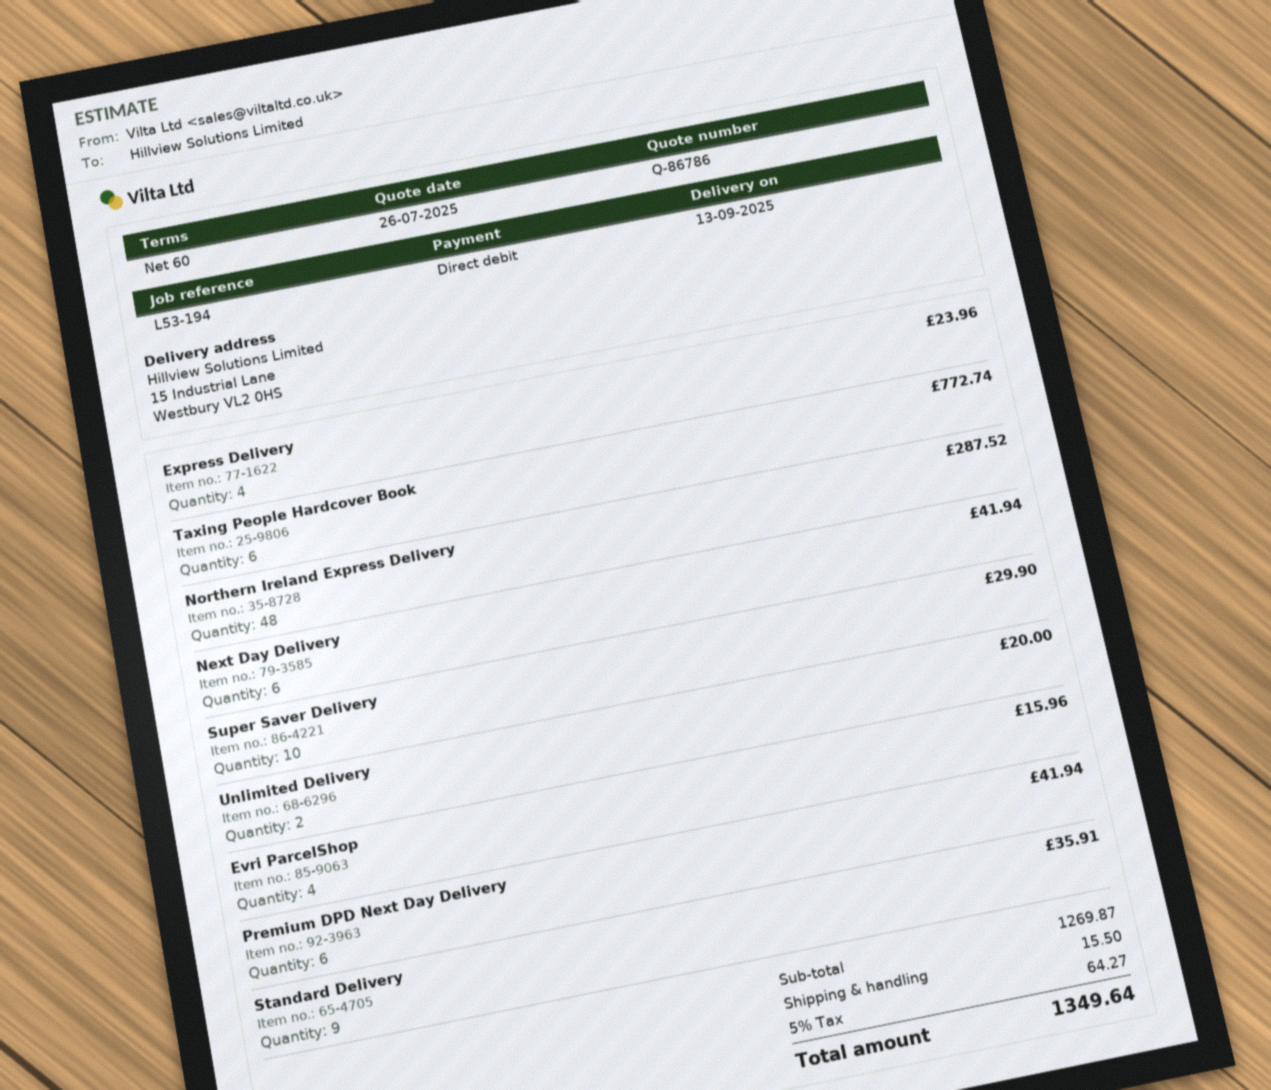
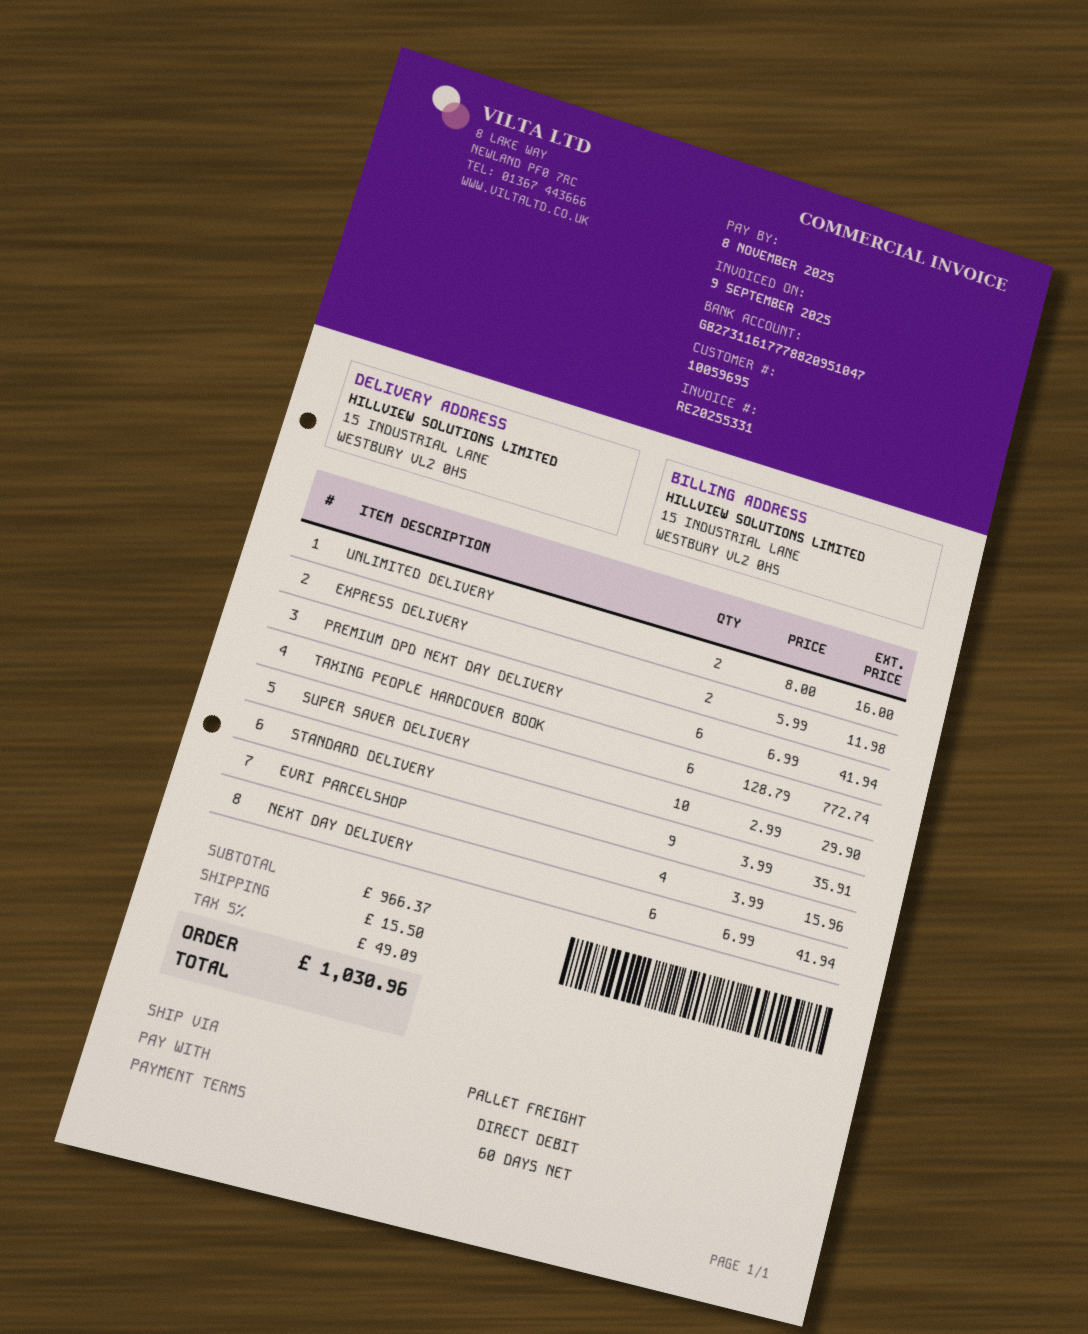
Express Delivery: 4 for 23.96 -> 2 for 11.98
Northern Ireland Express Delivery: 48 for 287.52 -> none
Unlimited Delivery: 2 for 20.00 -> 2 for 16.00
subtotal: 1269.87 -> 966.37
tax: 5% = 64.27 -> 5% = 49.09
total: 1349.64 -> 1030.96

